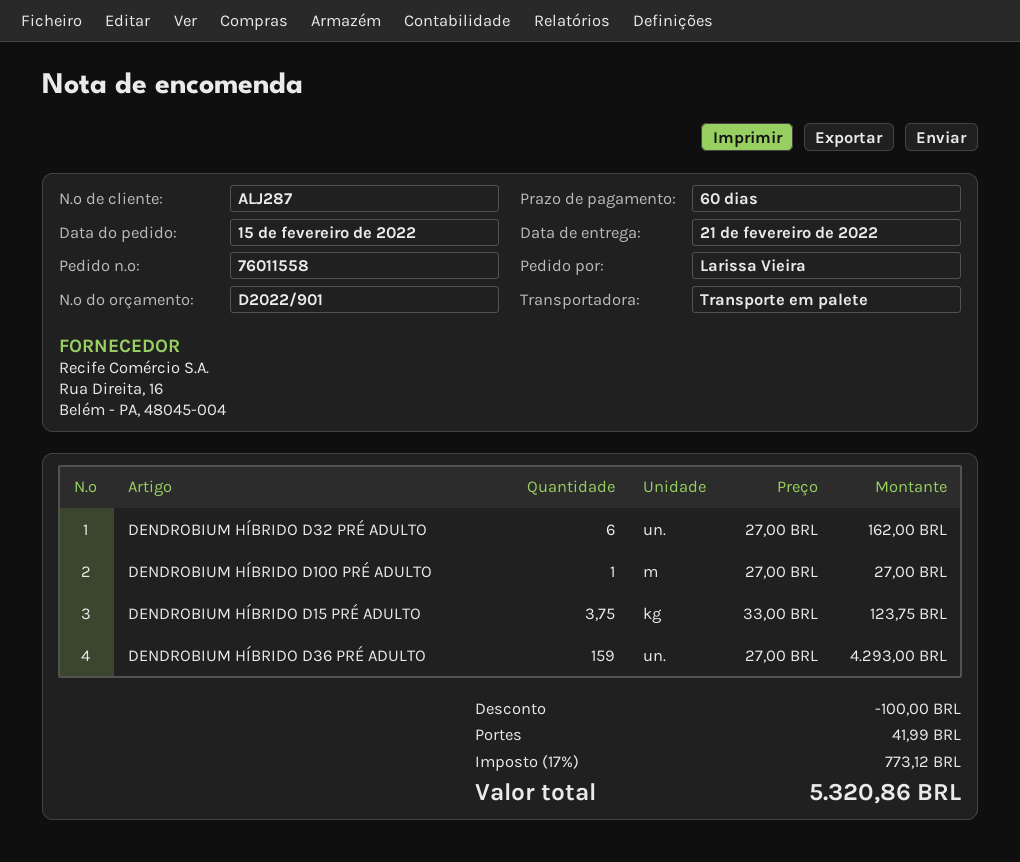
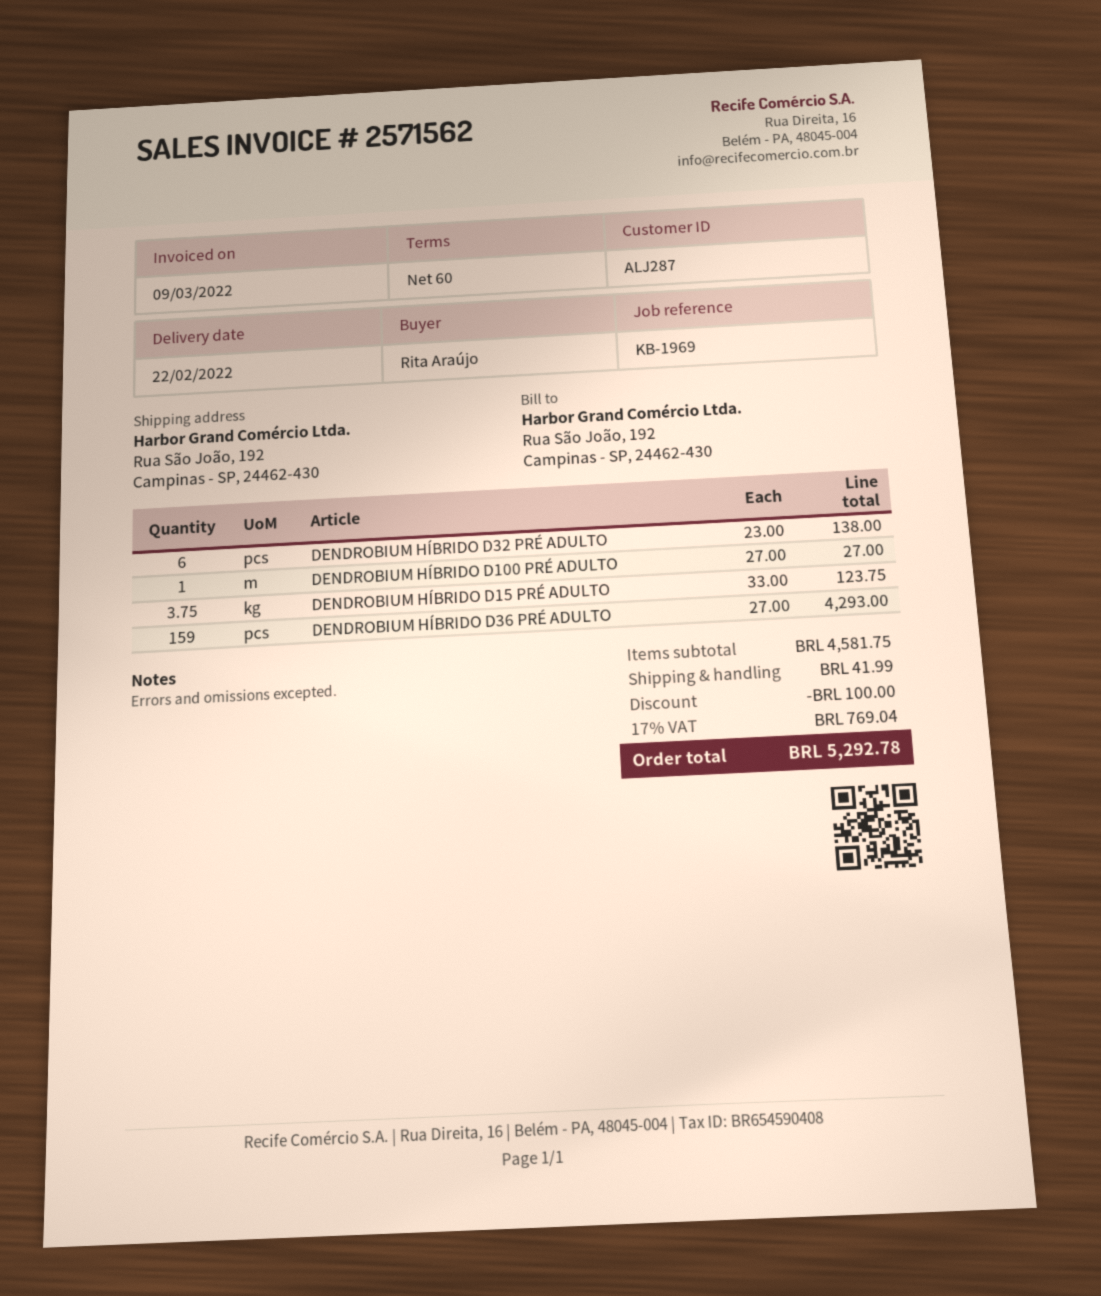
delivery date: 2022-02-21 -> 2022-02-22
ordered by: Larissa Vieira -> Rita Araújo
DENDROBIUM HÍBRIDO D32 PRÉ ADULTO: 6 x 27.00 = 162.00 -> 6 x 23.00 = 138.00
tax: 17% = 773.12 -> 17% = 769.04
total: 5320.86 -> 5292.78

